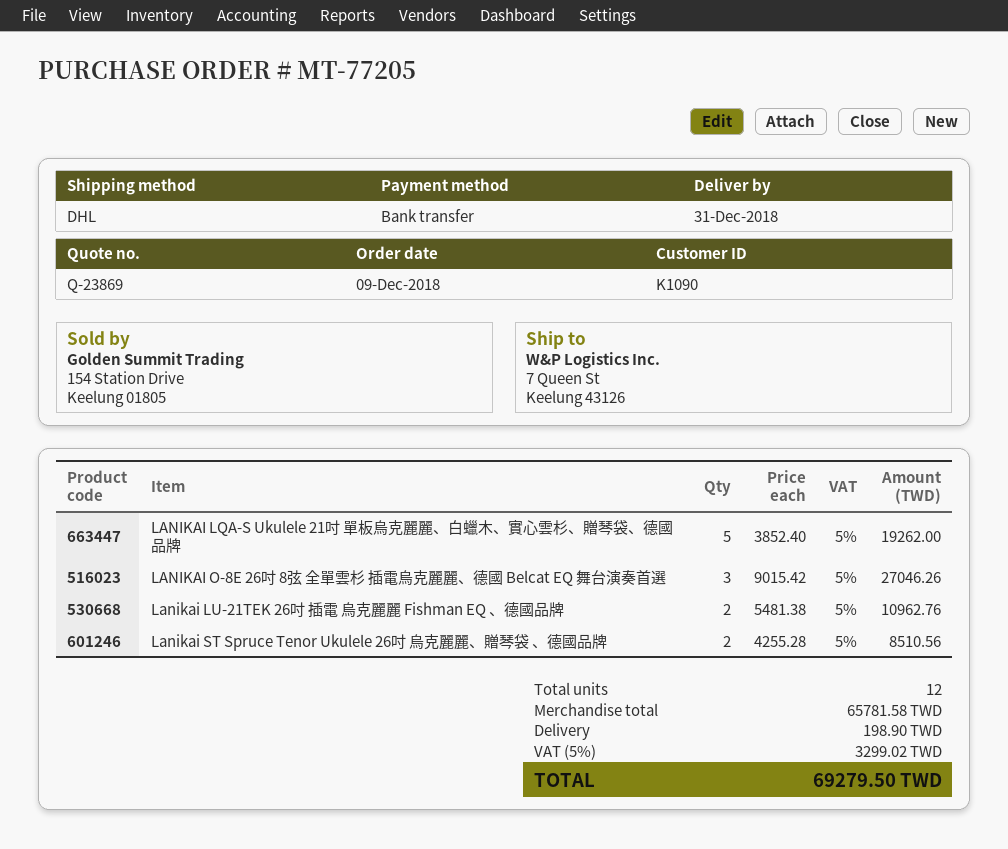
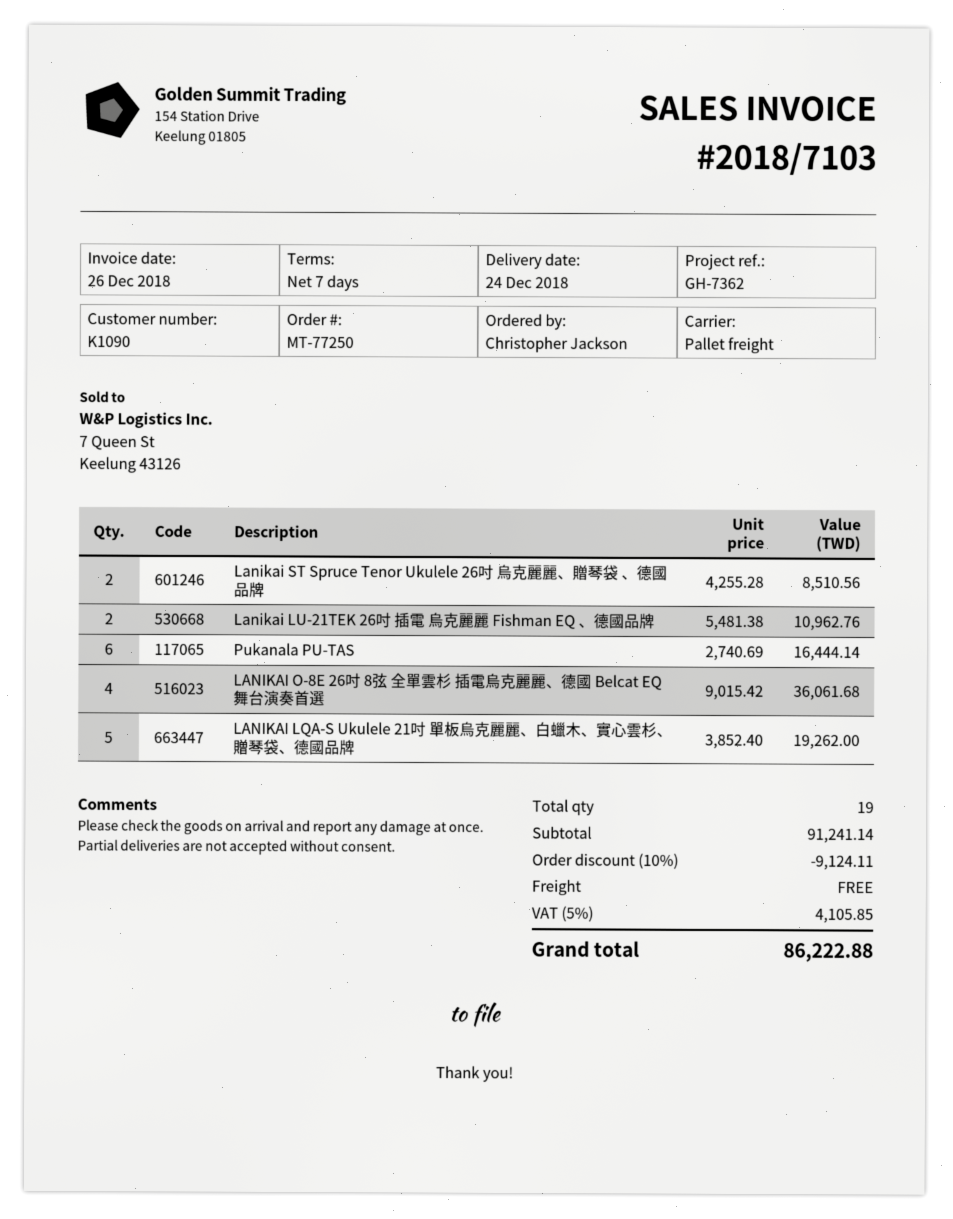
order number: MT-77205 -> MT-77250
delivery date: 2018-12-31 -> 2018-12-24
shipping method: DHL -> pallet freight
LANIKAI O-8E 26吋 8弦 全單雲杉 插電烏克麗麗、德國 Belcat EQ 舞台演奏首選: 3 x 9015.42 = 27046.26 -> 4 x 9015.42 = 36061.68
Pukanala PU-TAS: none -> 6 x 2740.69 = 16444.14
total quantity: 12 -> 19
subtotal: 65781.58 -> 91241.14
discount: none -> 10% = 9124.11
shipping: 198.90 -> 0.00
tax: 5% = 3299.02 -> 5% = 4105.85
total: 69279.50 -> 86222.88

